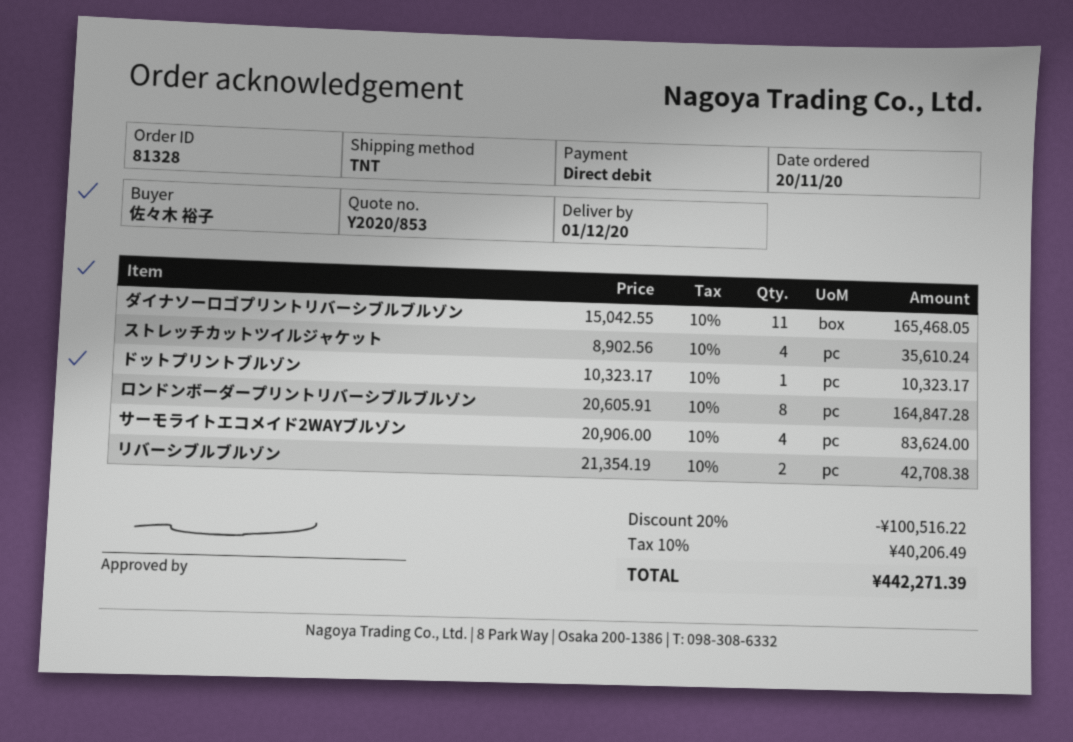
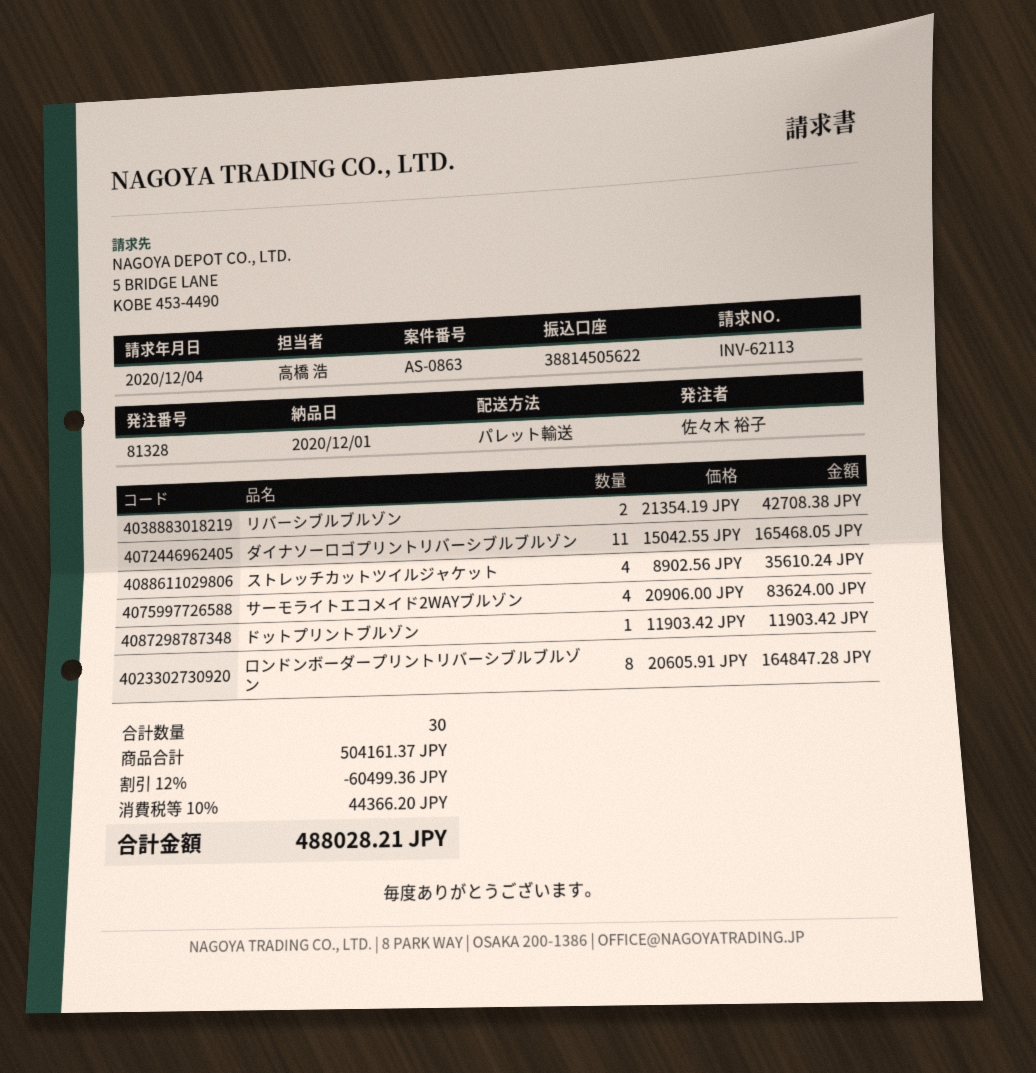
shipping method: TNT -> pallet freight
ドットプリントブルゾン: 1 x 10323.17 = 10323.17 -> 1 x 11903.42 = 11903.42
discount: 20% = 100516.22 -> 12% = 60499.36
tax: 10% = 40206.49 -> 10% = 44366.20
total: 442271.39 -> 488028.21

